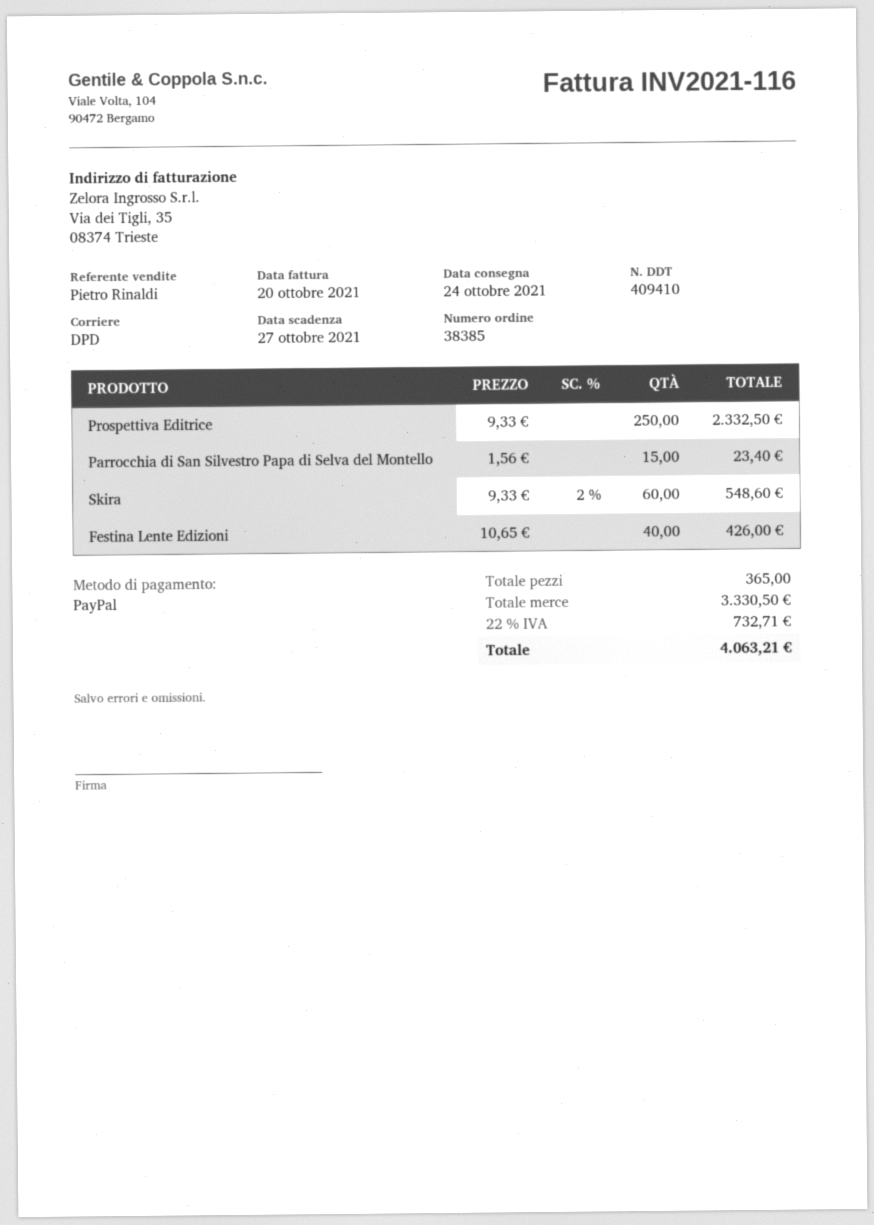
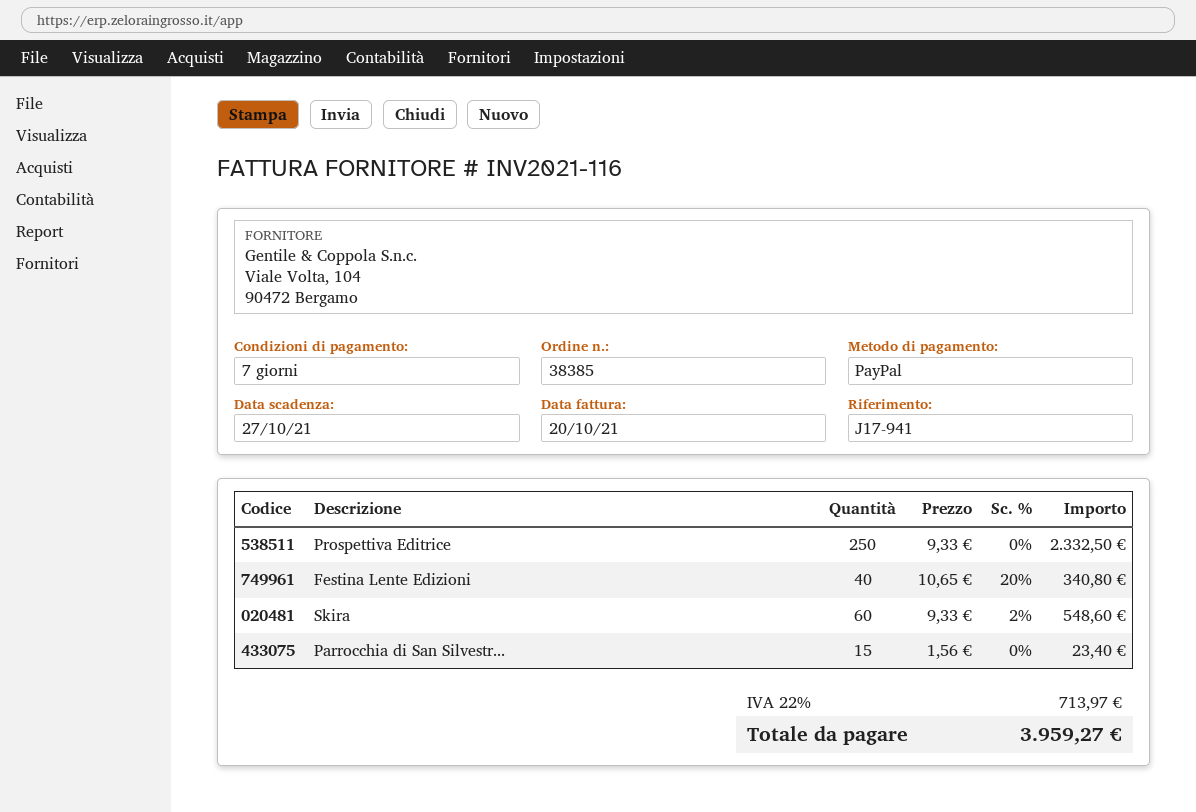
Festina Lente Edizioni: 40 x 10.65 = 426.00 -> 40 x 10.65 - 20% = 340.80
tax: 22% = 732.71 -> 22% = 713.97
total: 4063.21 -> 3959.27

